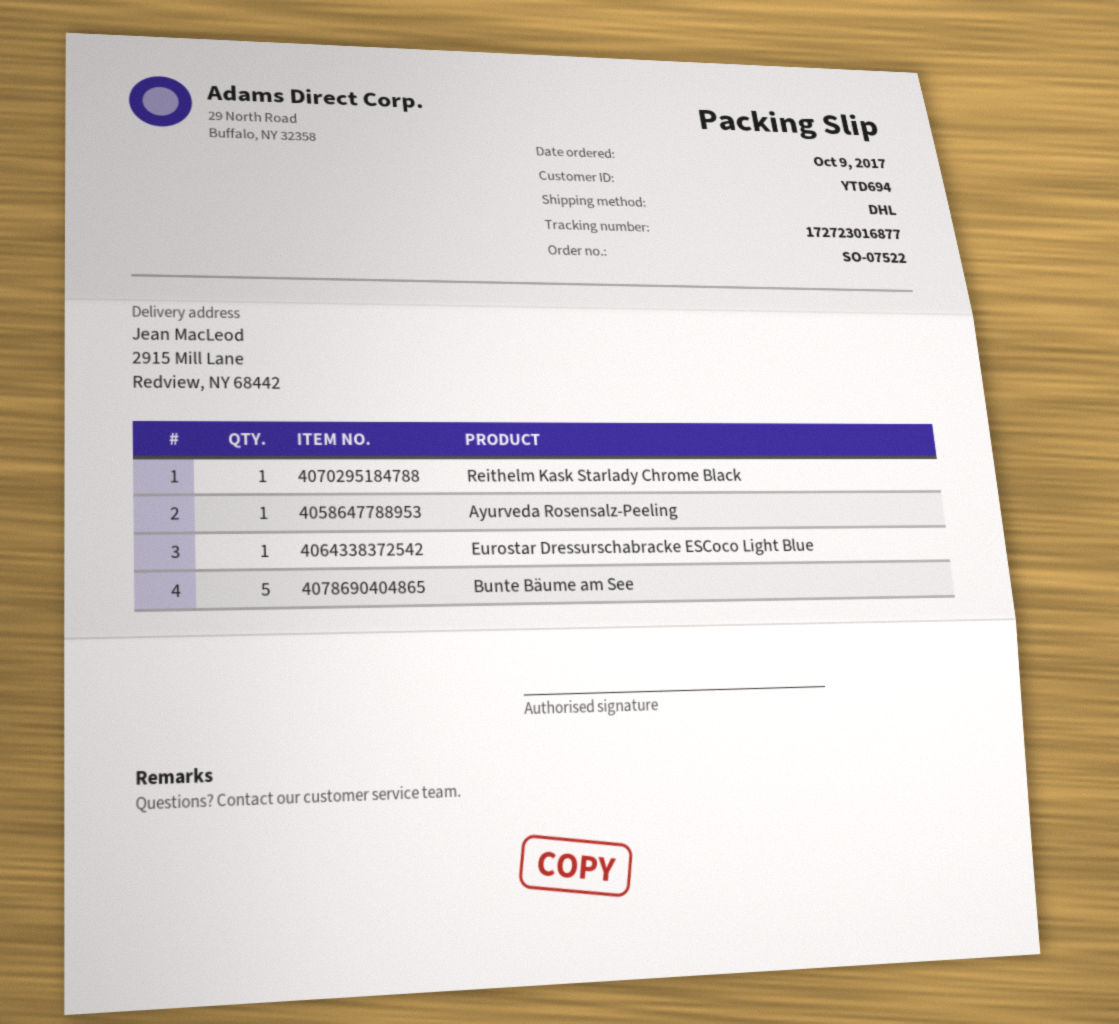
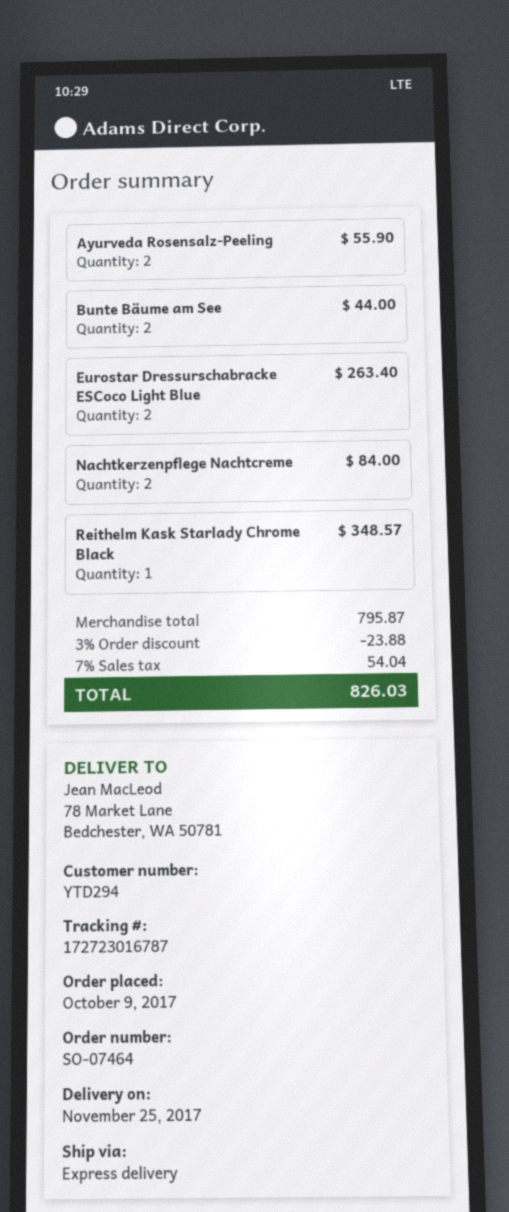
order number: SO-07522 -> SO-07464
customer number: YTD694 -> YTD294
shipping method: DHL -> express
tracking number: 172723016877 -> 172723016787
ship to: 2915 Mill Lane, Redview, NY 68442 -> 78 Market Lane, Bedchester, WA 50781
Ayurveda Rosensalz-Peeling: 1 -> 2
Eurostar Dressurschabracke ESCoco Light Blue: 1 -> 2
Bunte Bäume am See: 5 -> 2
Nachtkerzenpflege Nachtcreme: none -> 2

